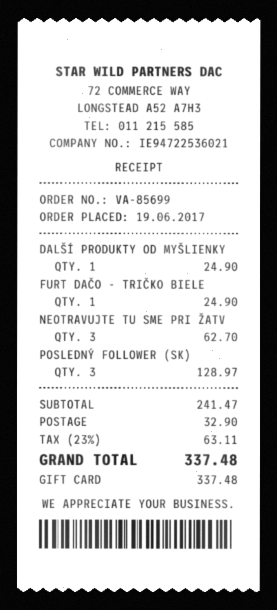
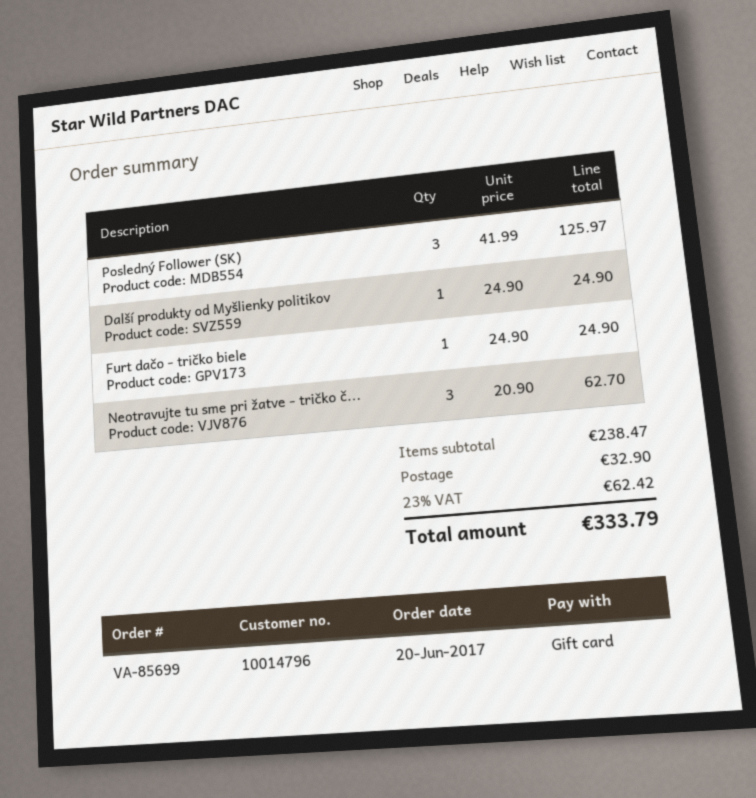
order date: 2017-06-19 -> 2017-06-20
POSLEDNÝ FOLLOWER (SK): 3 for 128.97 -> 3 for 125.97
subtotal: 241.47 -> 238.47
tax: 23% = 63.11 -> 23% = 62.42
total: 337.48 -> 333.79

